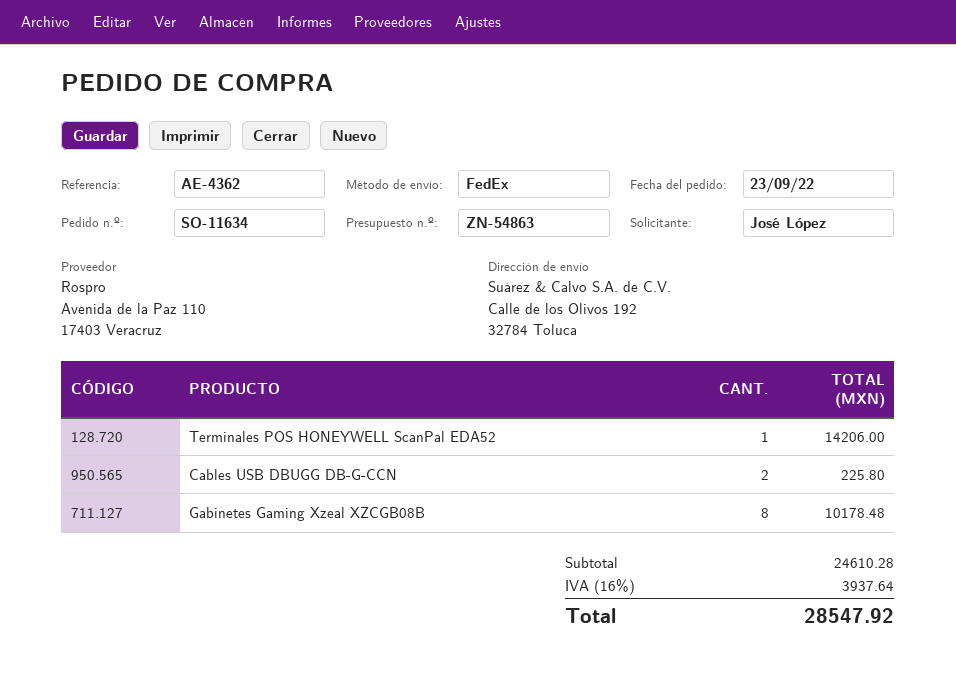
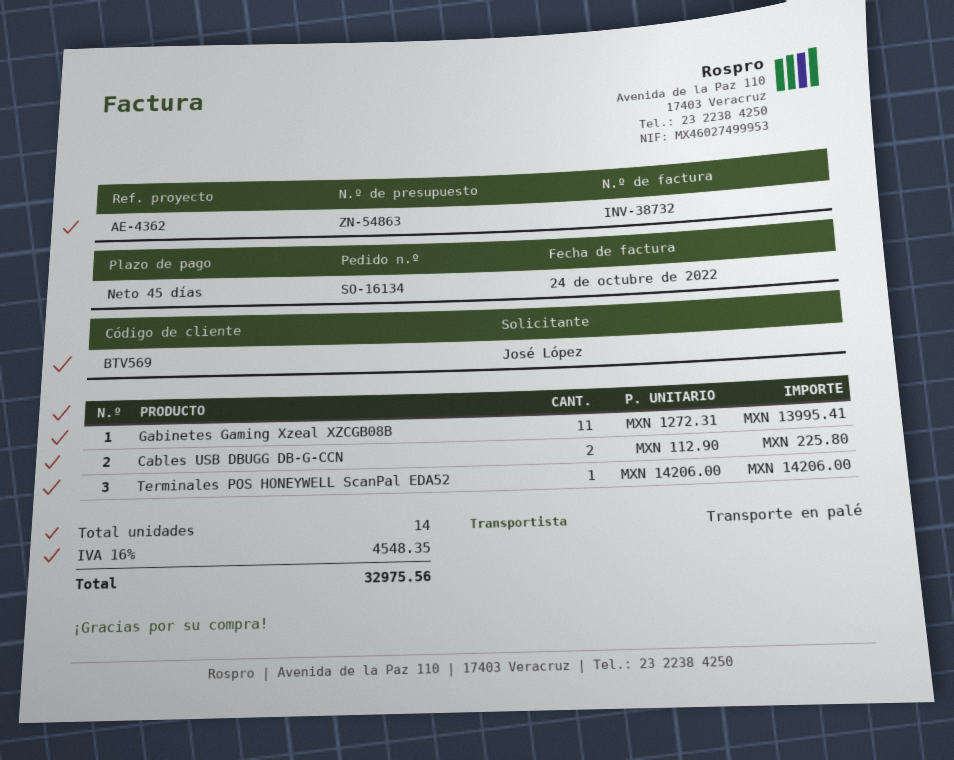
order number: SO-11634 -> SO-16134
shipping method: FedEx -> pallet freight
Gabinetes Gaming Xzeal XZCGB08B: 8 for 10178.48 -> 11 for 13995.41
tax: 16% = 3937.64 -> 16% = 4548.35
total: 28547.92 -> 32975.56

